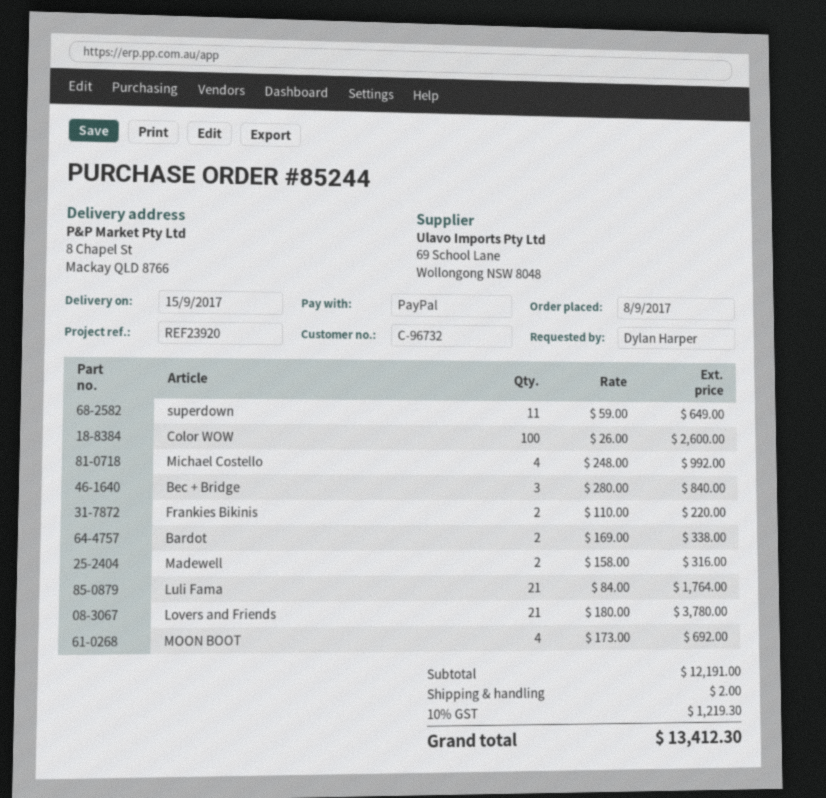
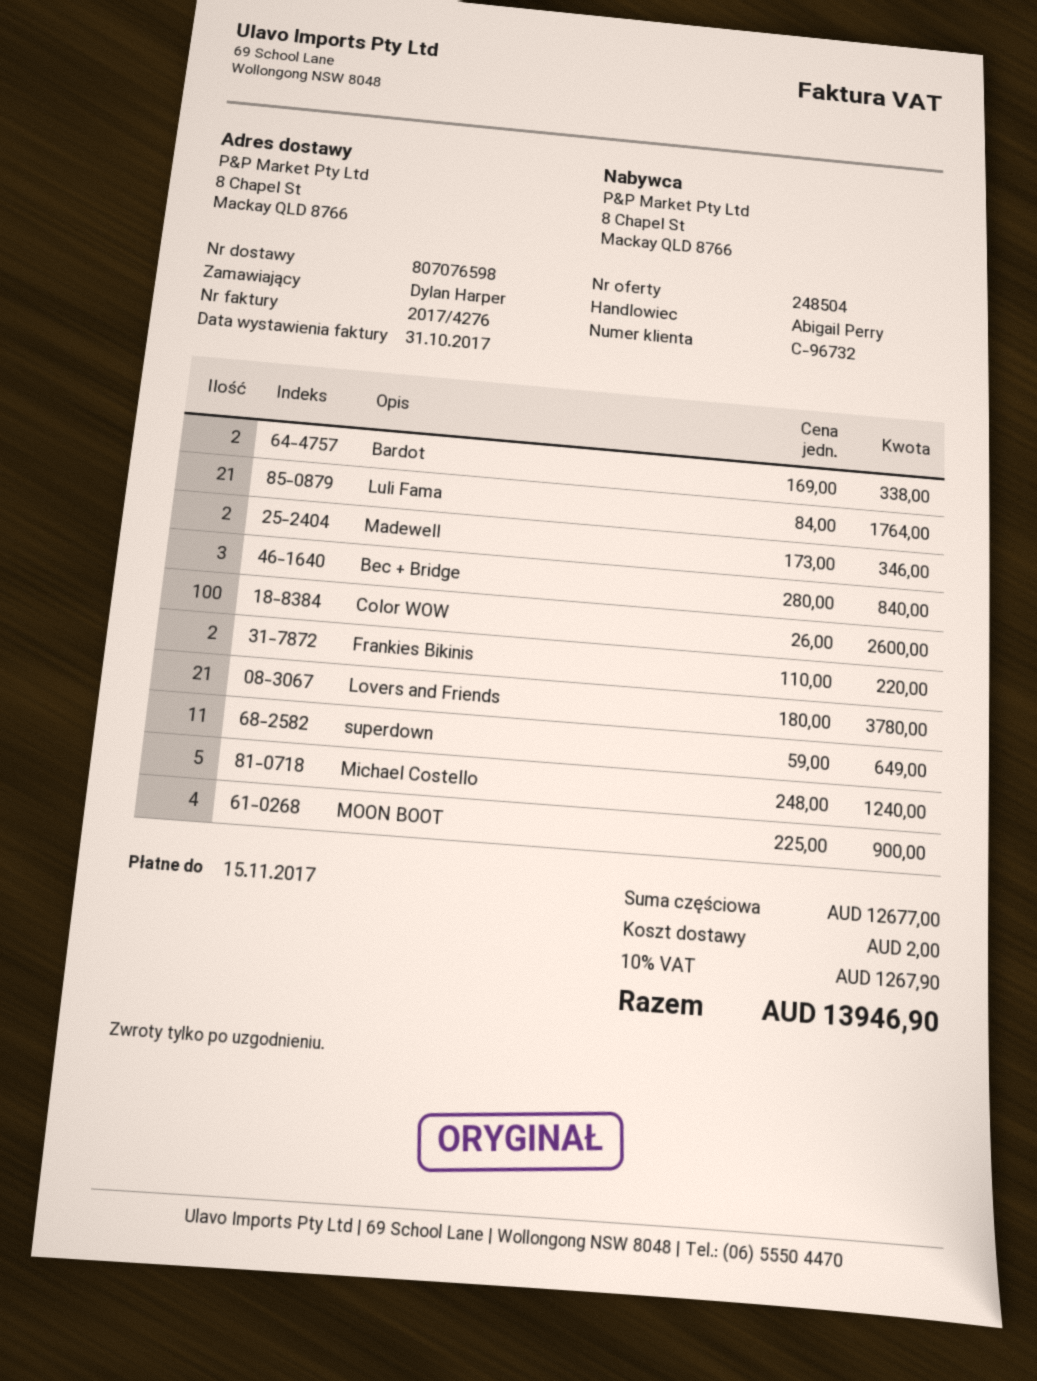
Michael Costello: 4 x 248.00 = 992.00 -> 5 x 248.00 = 1240.00
Madewell: 2 x 158.00 = 316.00 -> 2 x 173.00 = 346.00
MOON BOOT: 4 x 173.00 = 692.00 -> 4 x 225.00 = 900.00
subtotal: 12191.00 -> 12677.00
tax: 10% = 1219.30 -> 10% = 1267.90
total: 13412.30 -> 13946.90

